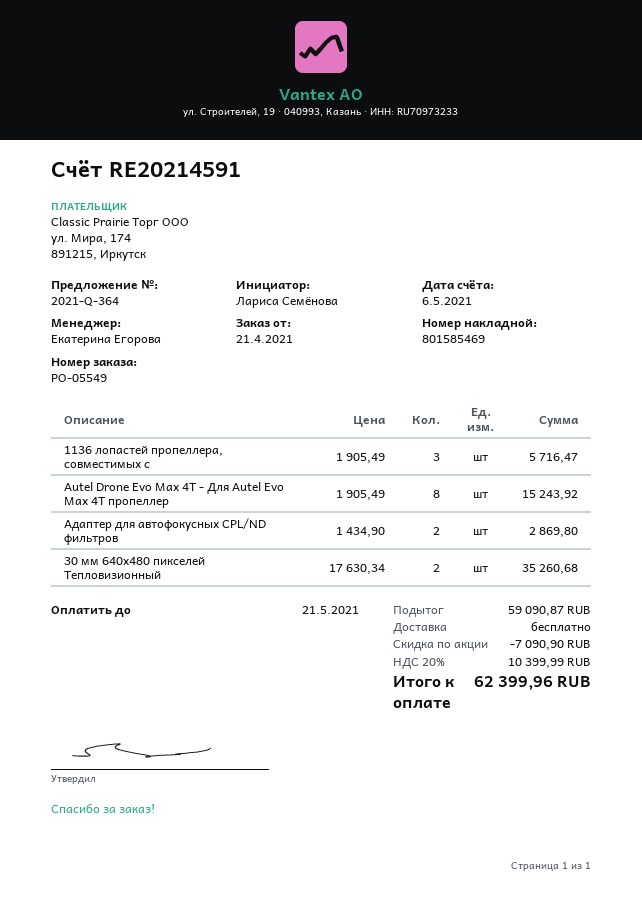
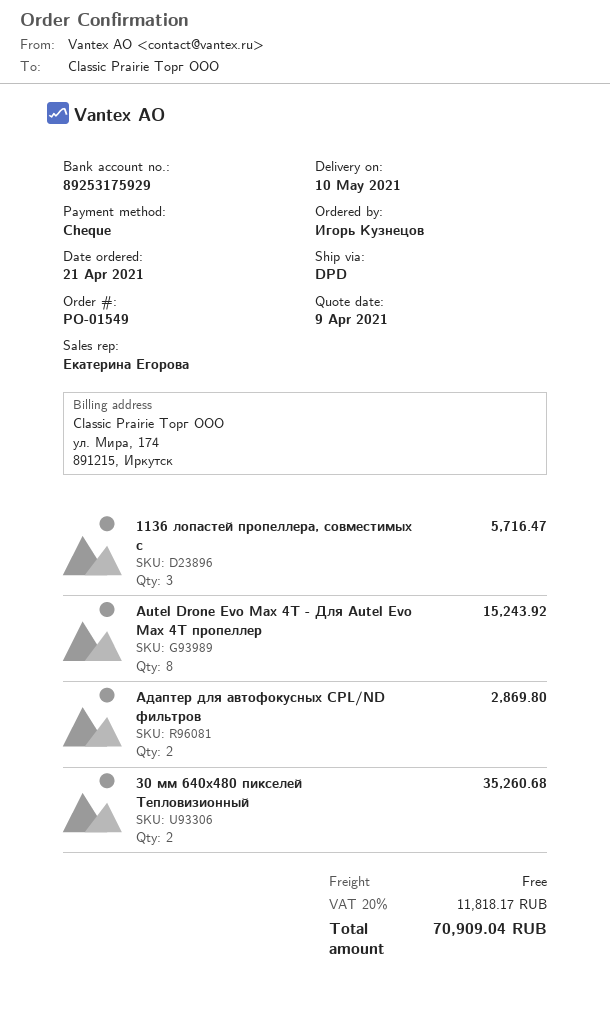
order number: PO-05549 -> PO-01549
ordered by: Лариса Семёнова -> Игорь Кузнецов
discount: 7090.90 -> none
tax: 20% = 10399.99 -> 20% = 11818.17
total: 62399.96 -> 70909.04

